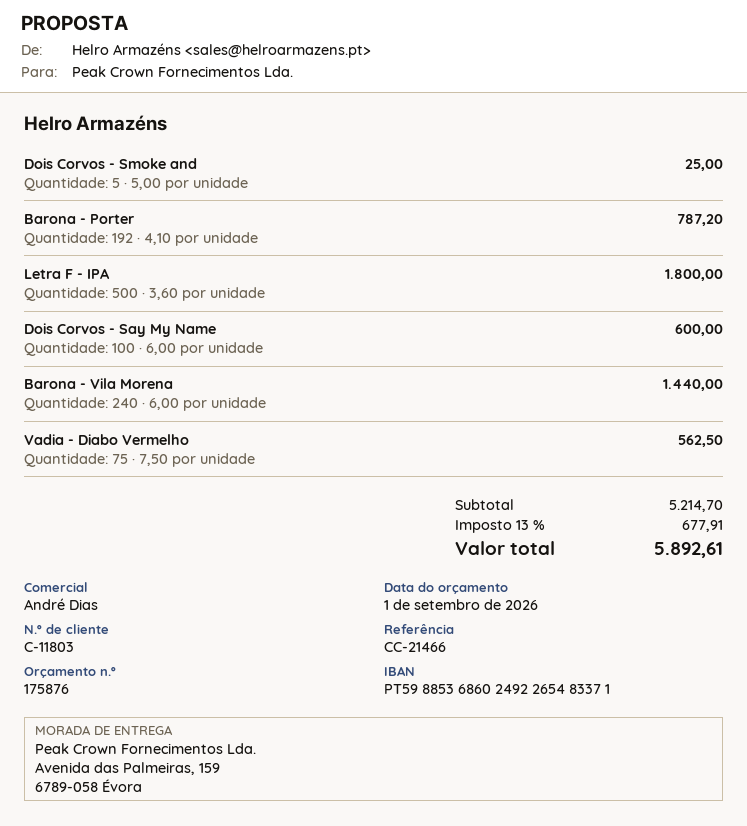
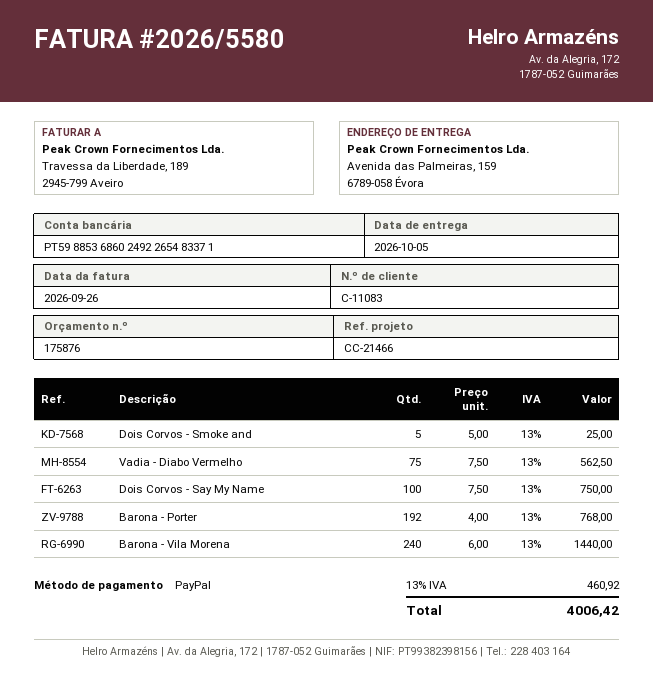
customer number: C-11803 -> C-11083
Barona - Porter: 192 x 4.10 = 787.20 -> 192 x 4.00 = 768.00
Letra F - IPA: 500 x 3.60 = 1800.00 -> none
Dois Corvos - Say My Name: 100 x 6.00 = 600.00 -> 100 x 7.50 = 750.00
tax: 13% = 677.91 -> 13% = 460.92
total: 5892.61 -> 4006.42

